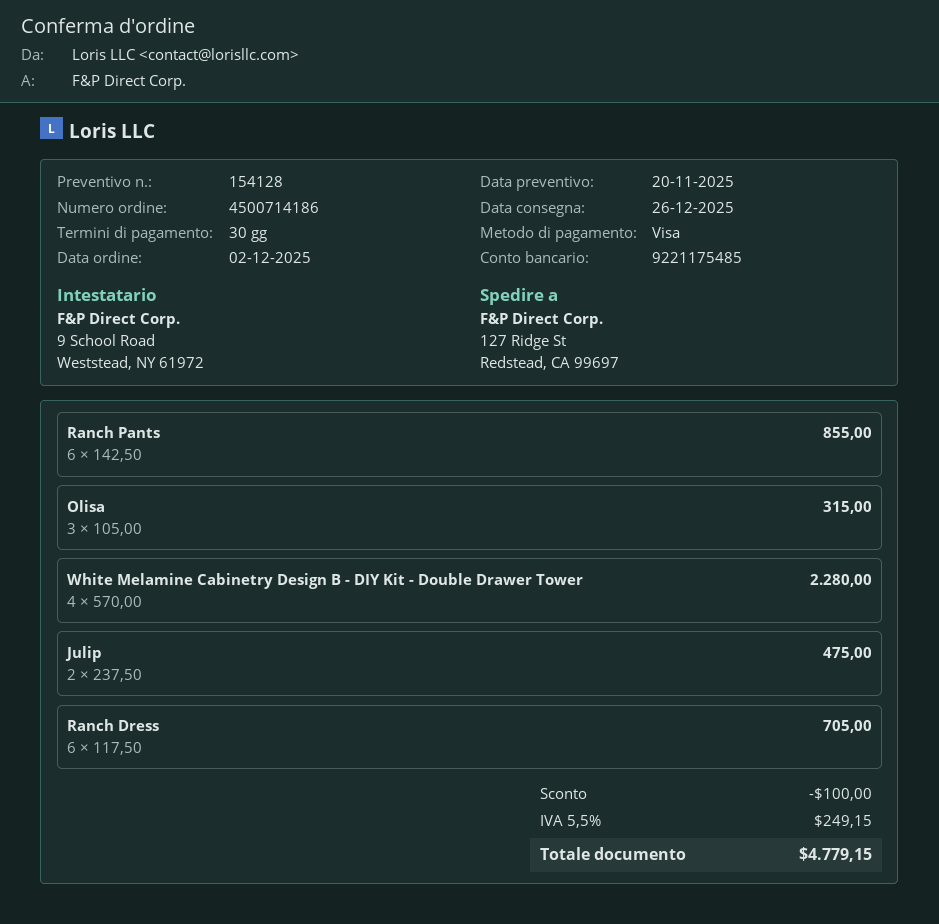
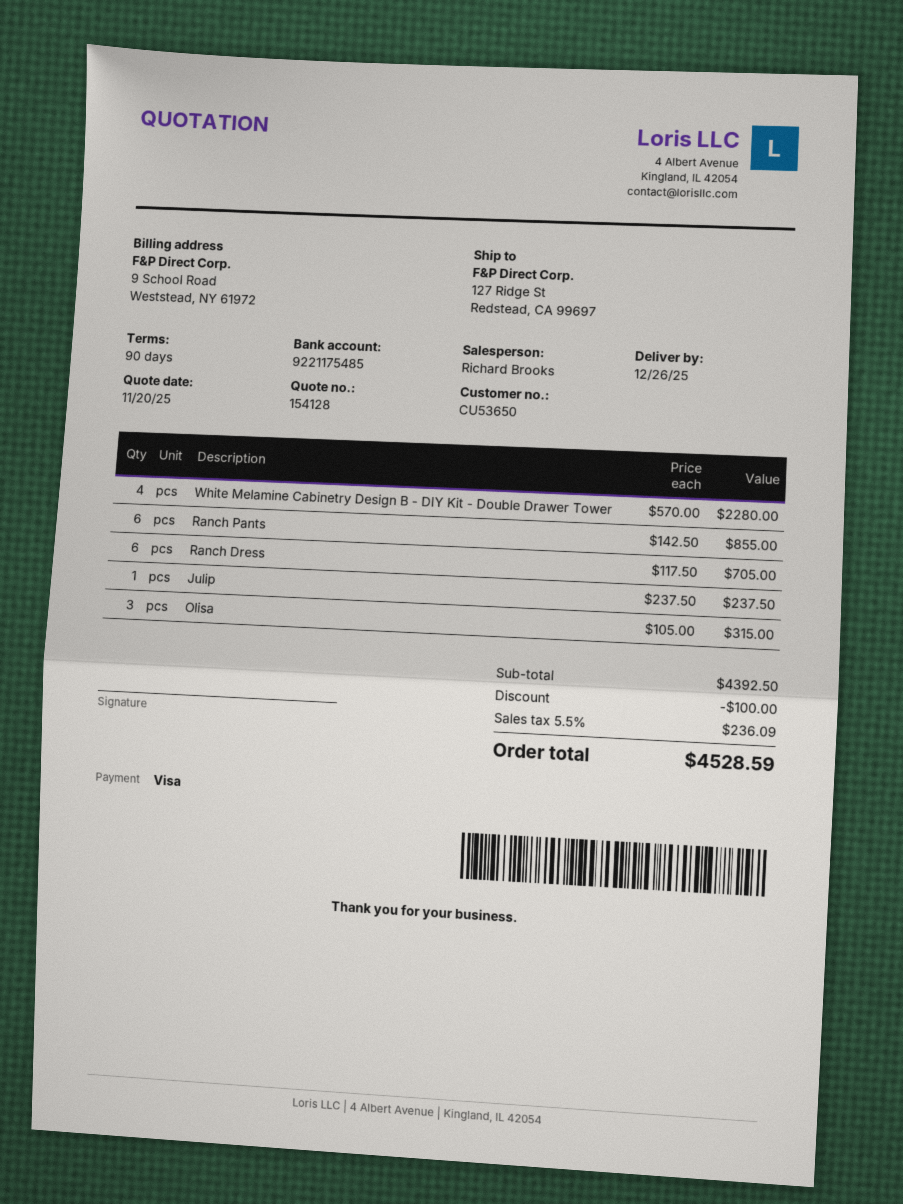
payment terms: 30 days -> 90 days
Julip: 2 x 237.50 = 475.00 -> 1 x 237.50 = 237.50
tax: 5.5% = 249.15 -> 5.5% = 236.09
total: 4779.15 -> 4528.59

